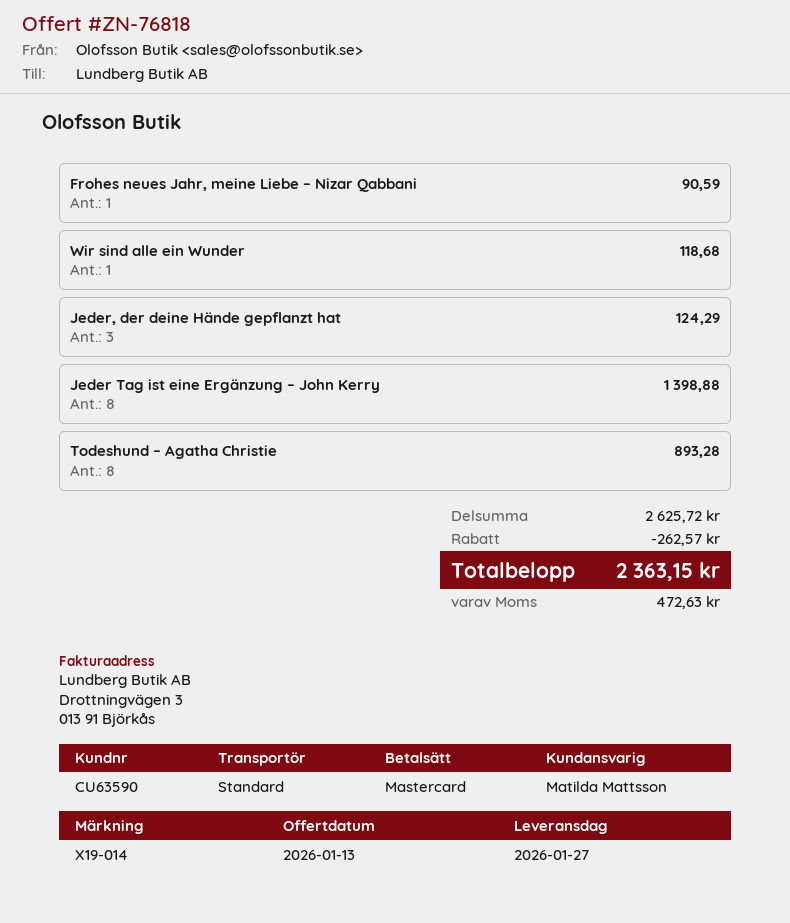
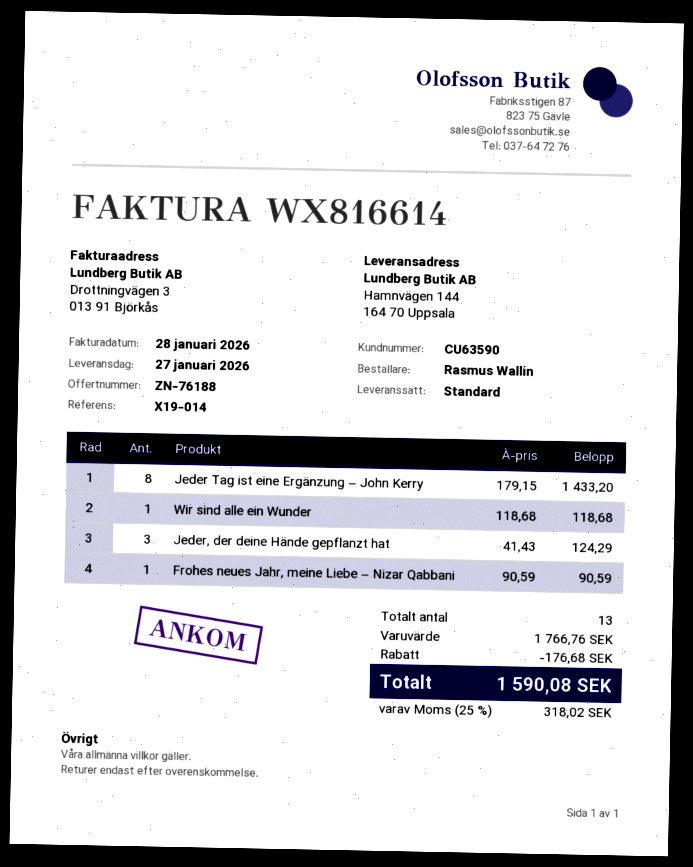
quote number: ZN-76818 -> ZN-76188
Jeder Tag ist eine Ergänzung – John Kerry: 8 for 1398.88 -> 8 for 1433.20
Todeshund – Agatha Christie: 8 for 893.28 -> none
subtotal: 2625.72 -> 1766.76
discount: 262.57 -> 176.68
tax: 472.63 -> 318.02
total: 2363.15 -> 1590.08

